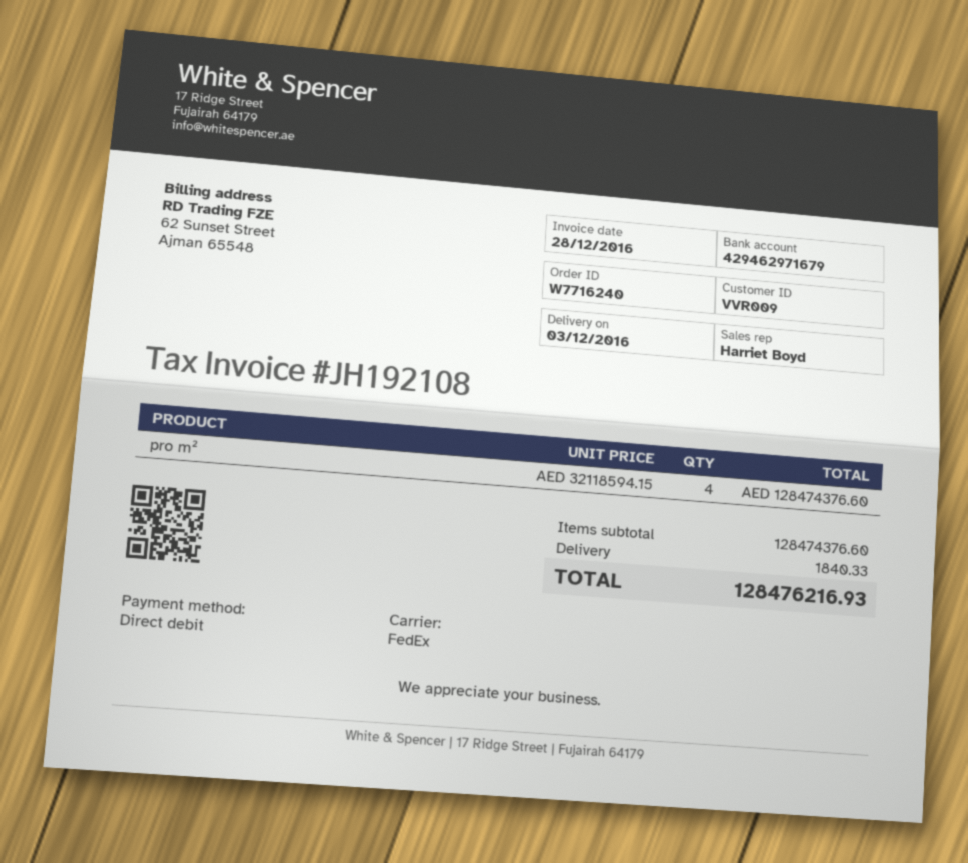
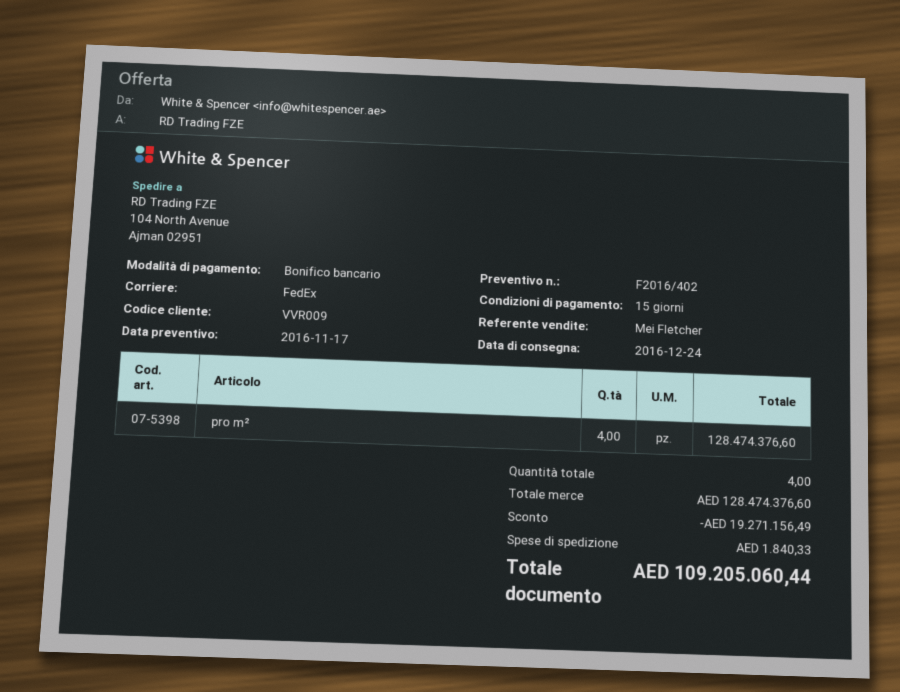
delivery date: 2016-12-03 -> 2016-12-24
sales rep: Harriet Boyd -> Mei Fletcher
payment method: direct debit -> bank transfer
discount: none -> 19271156.49
total: 128476216.93 -> 109205060.44

